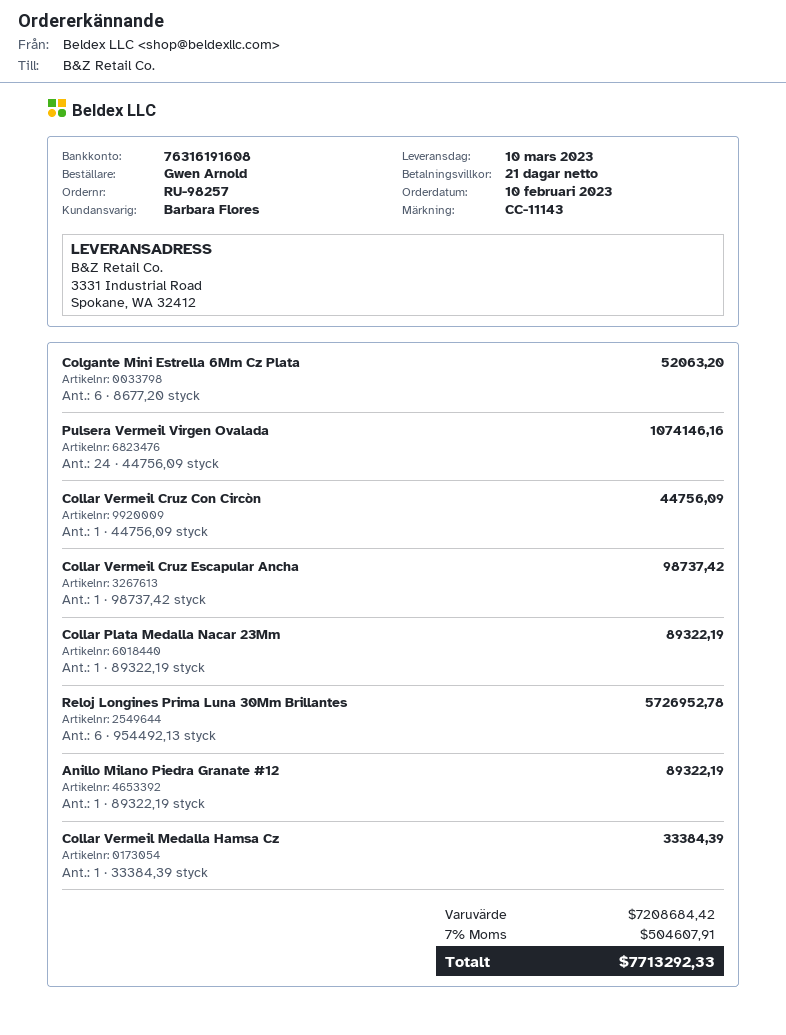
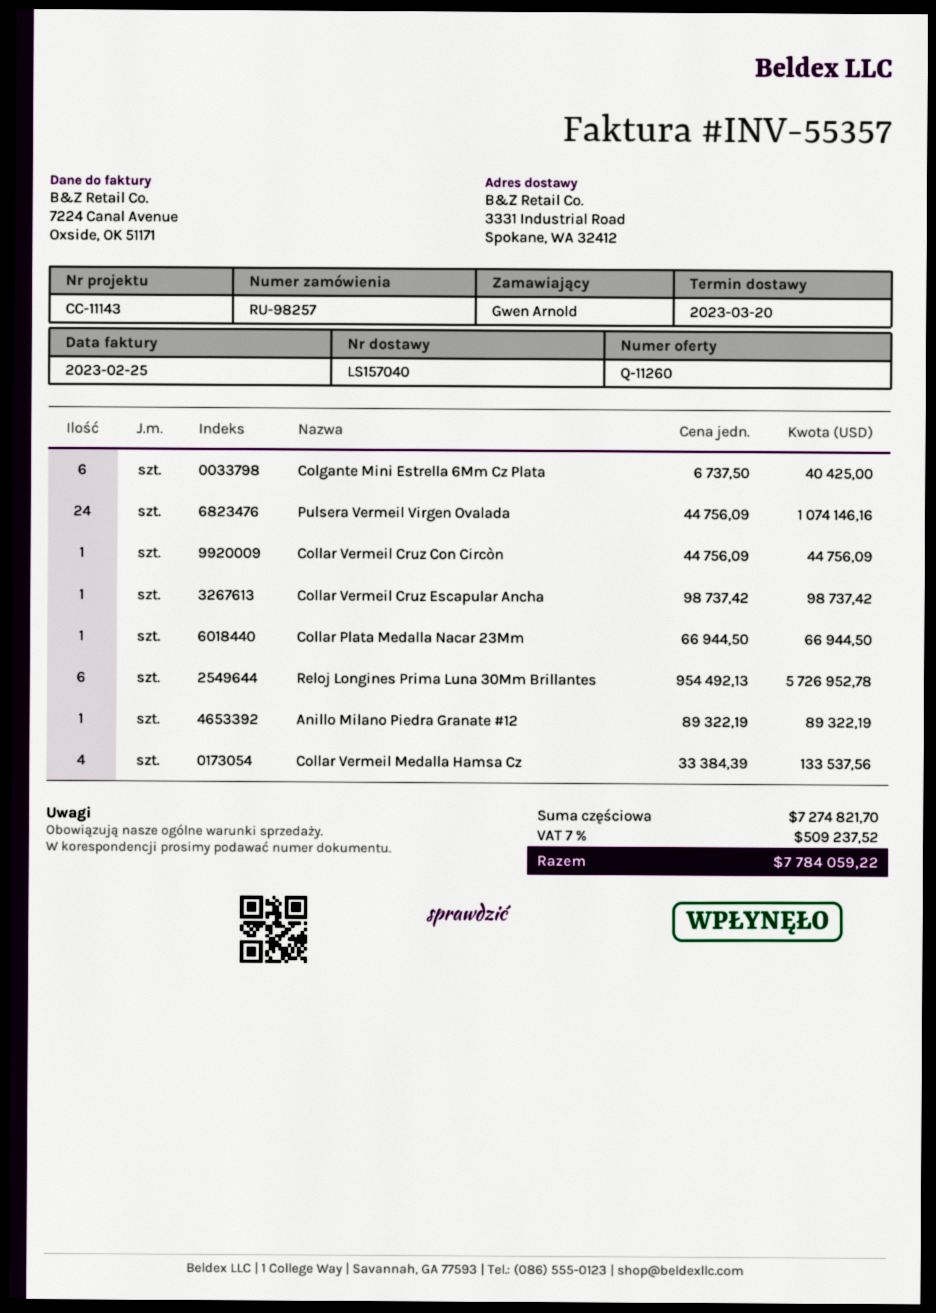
delivery date: 2023-03-10 -> 2023-03-20
Colgante Mini Estrella 6Mm Cz Plata: 6 x 8677.20 = 52063.20 -> 6 x 6737.50 = 40425.00
Collar Plata Medalla Nacar 23Mm: 1 x 89322.19 = 89322.19 -> 1 x 66944.50 = 66944.50
Collar Vermeil Medalla Hamsa Cz: 1 x 33384.39 = 33384.39 -> 4 x 33384.39 = 133537.56
subtotal: 7208684.42 -> 7274821.70
tax: 7% = 504607.91 -> 7% = 509237.52
total: 7713292.33 -> 7784059.22

